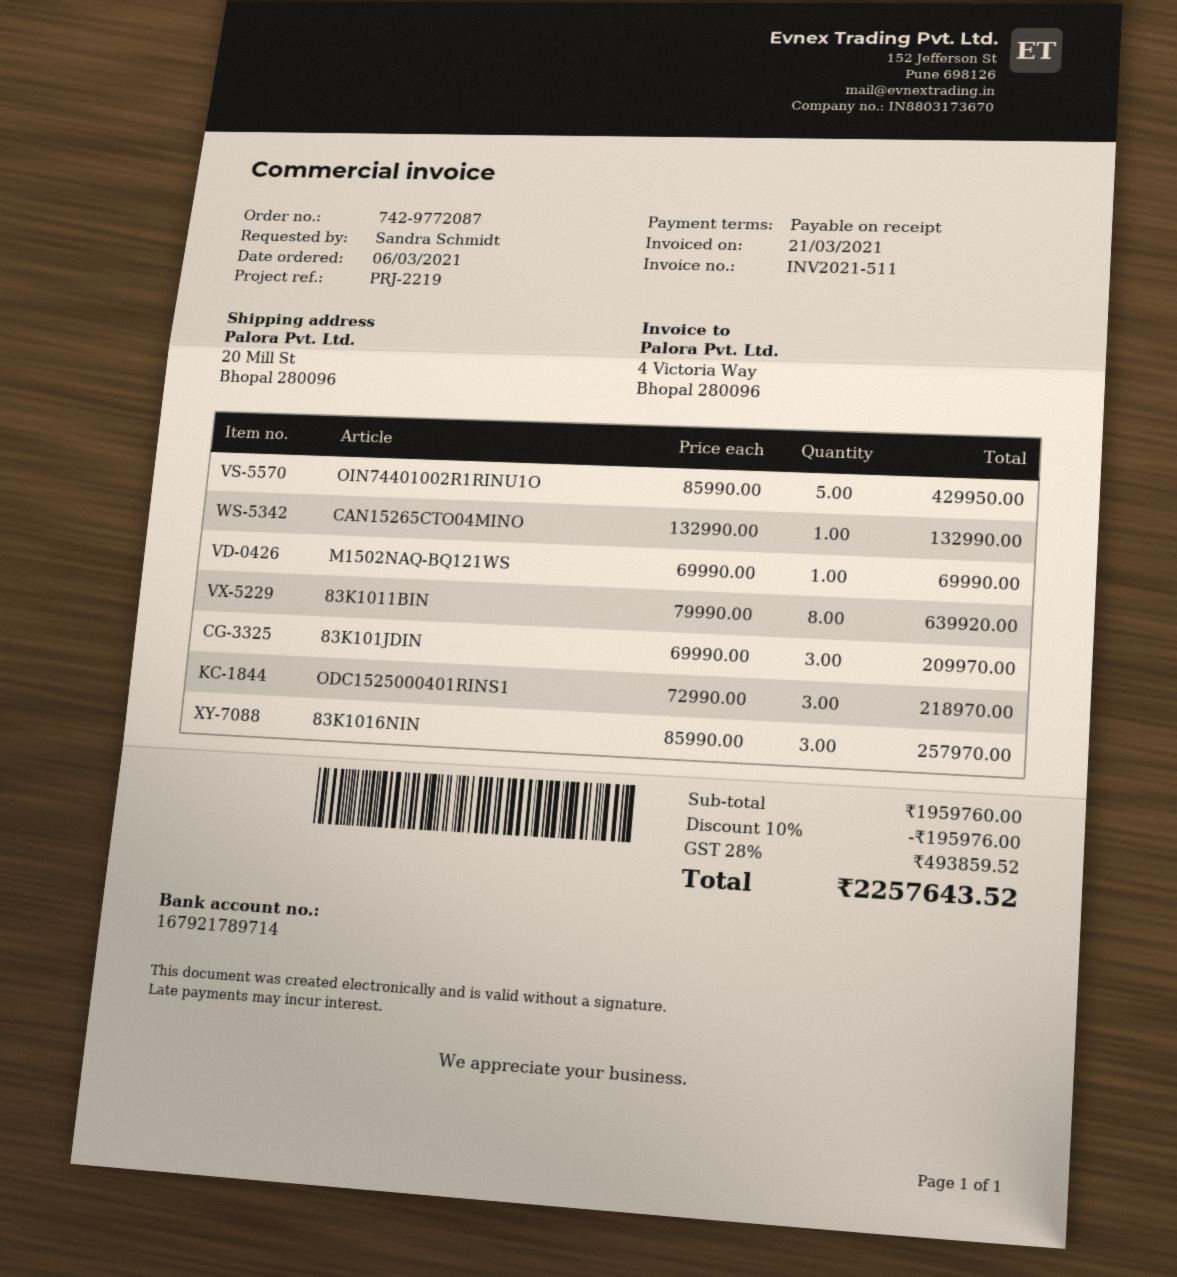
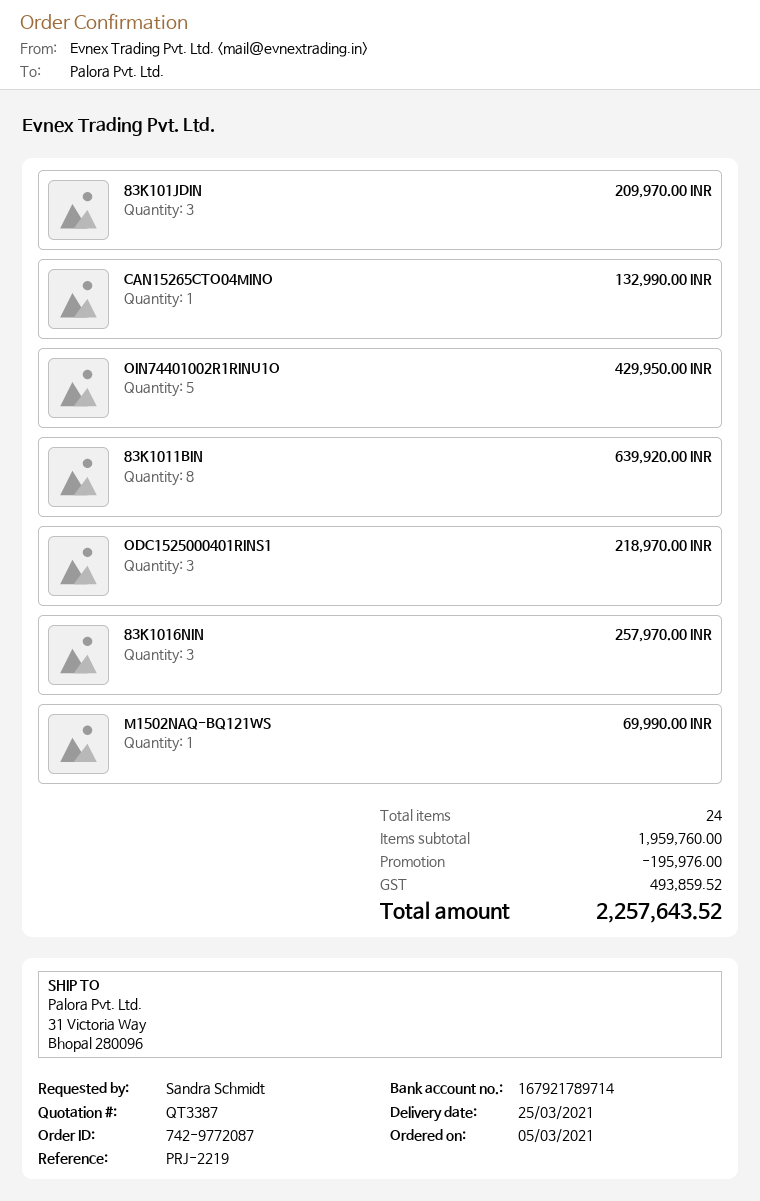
order date: 2021-03-06 -> 2021-03-05
ship to: 20 Mill St, Bhopal 280096 -> 31 Victoria Way, Bhopal 280096

